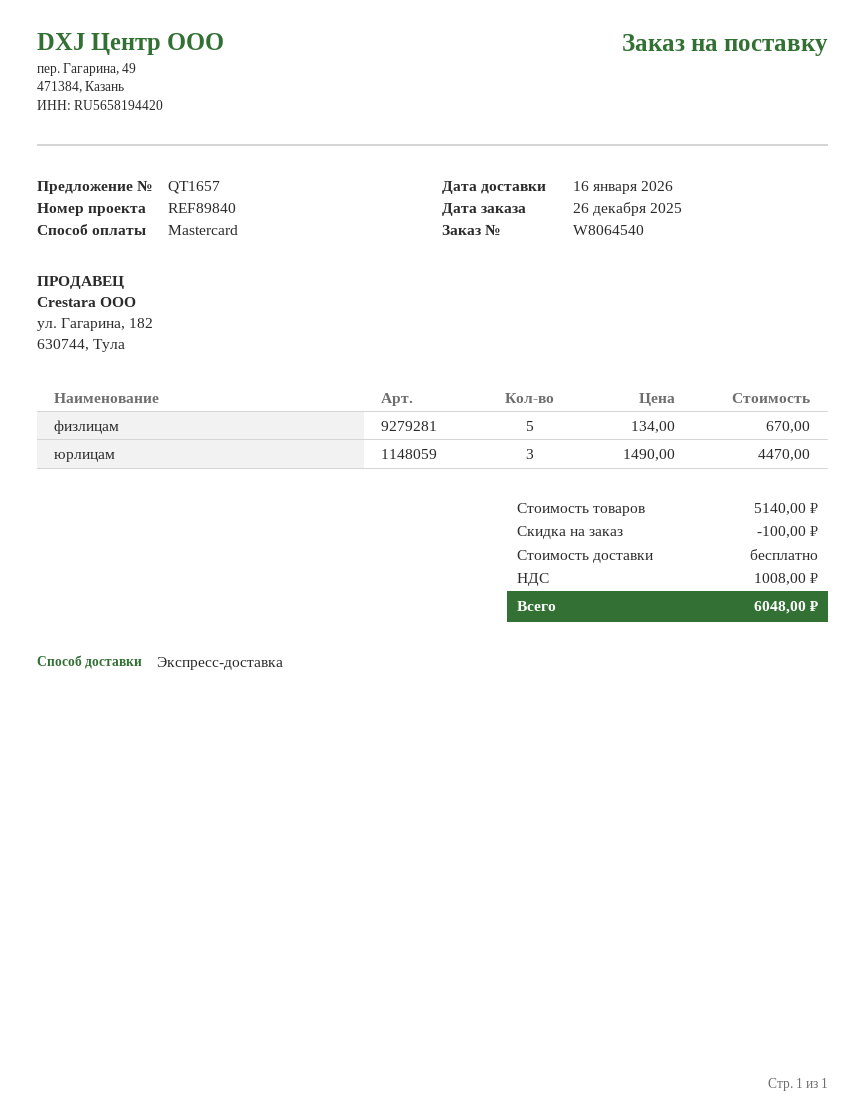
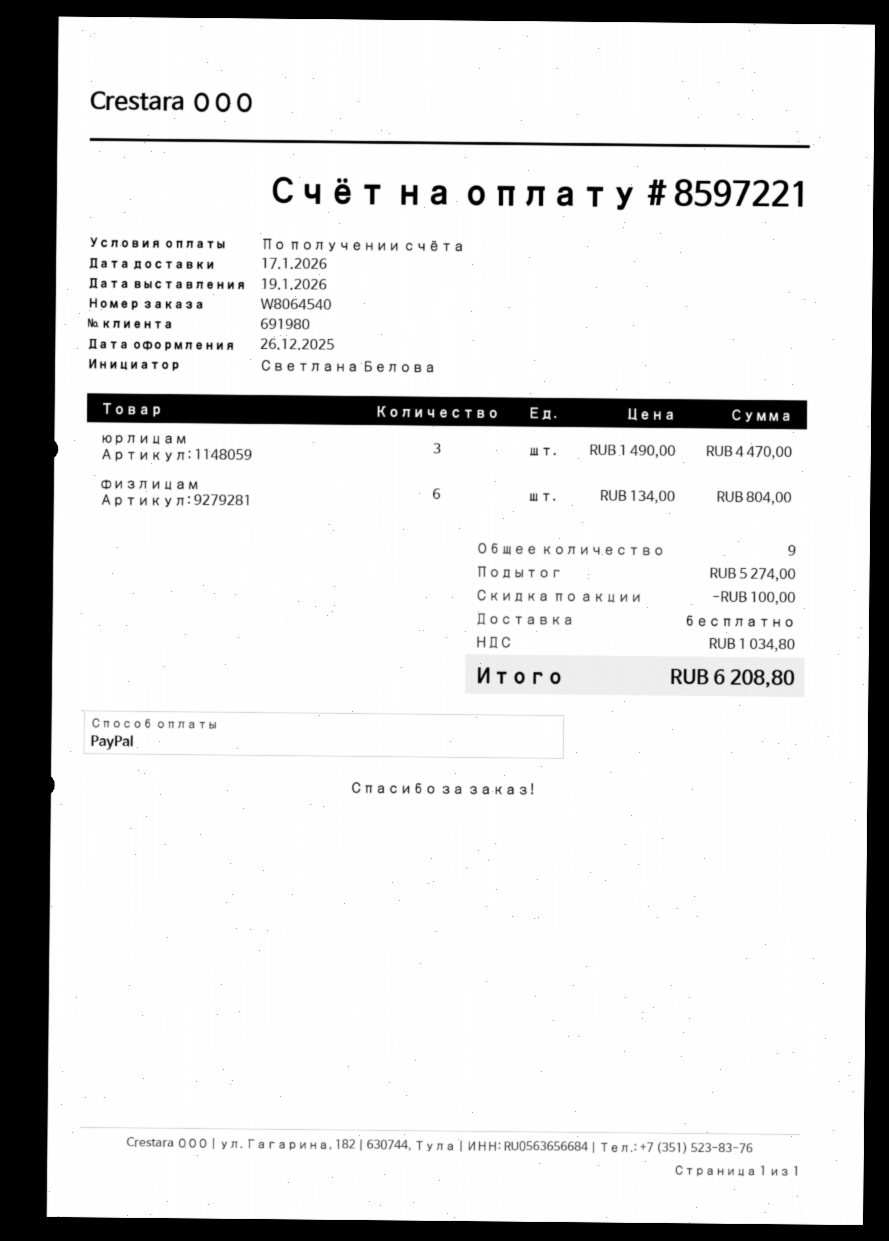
delivery date: 2026-01-16 -> 2026-01-17
payment method: Mastercard -> PayPal
физлицам: 5 x 134.00 = 670.00 -> 6 x 134.00 = 804.00
subtotal: 5140.00 -> 5274.00
tax: 1008.00 -> 1034.80
total: 6048.00 -> 6208.80

